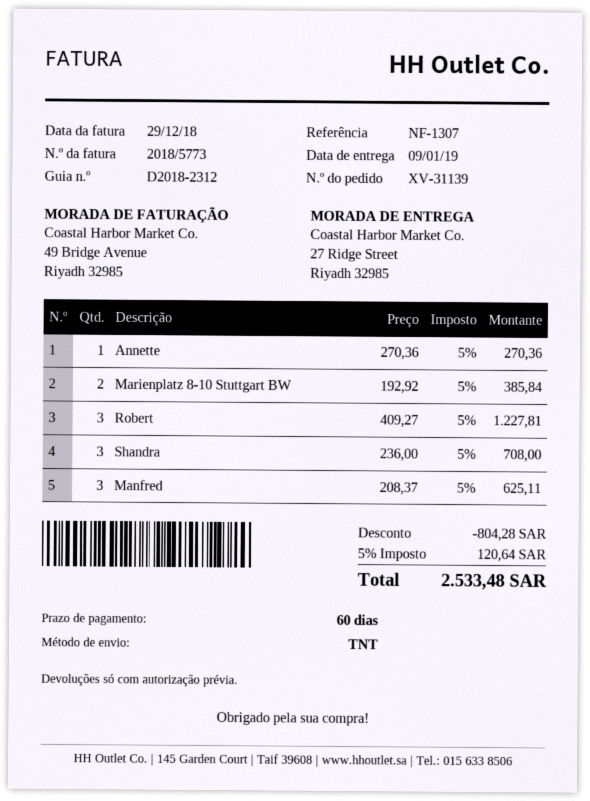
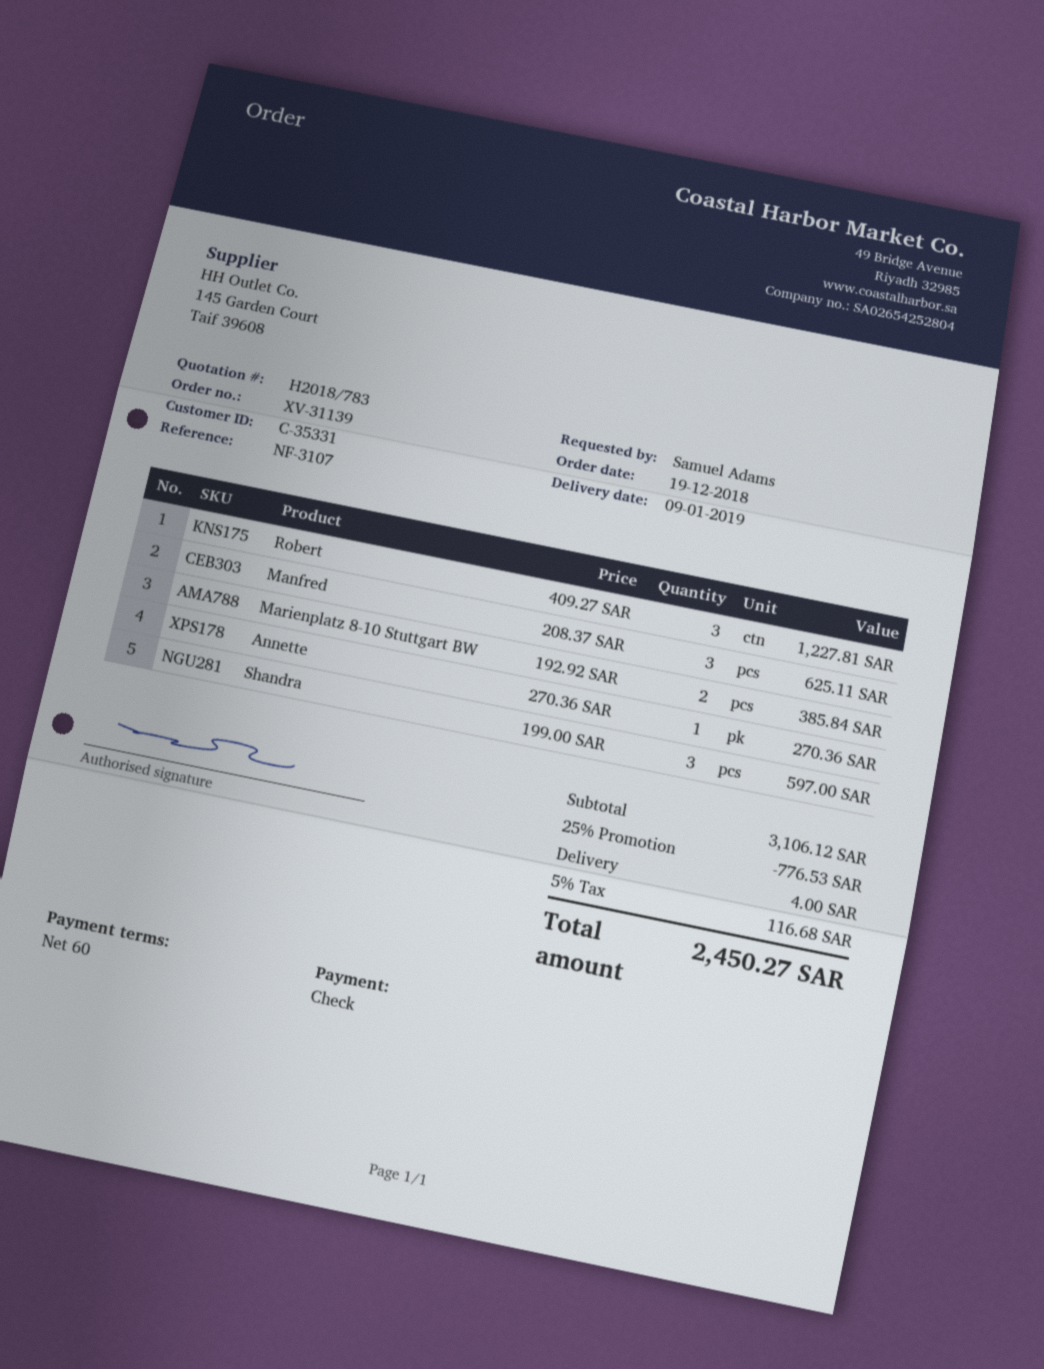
reference: NF-1307 -> NF-3107
Shandra: 3 x 236.00 = 708.00 -> 3 x 199.00 = 597.00
discount: 804.28 -> 776.53
shipping: none -> 4.00
tax: 5% = 120.64 -> 5% = 116.68
total: 2533.48 -> 2450.27

